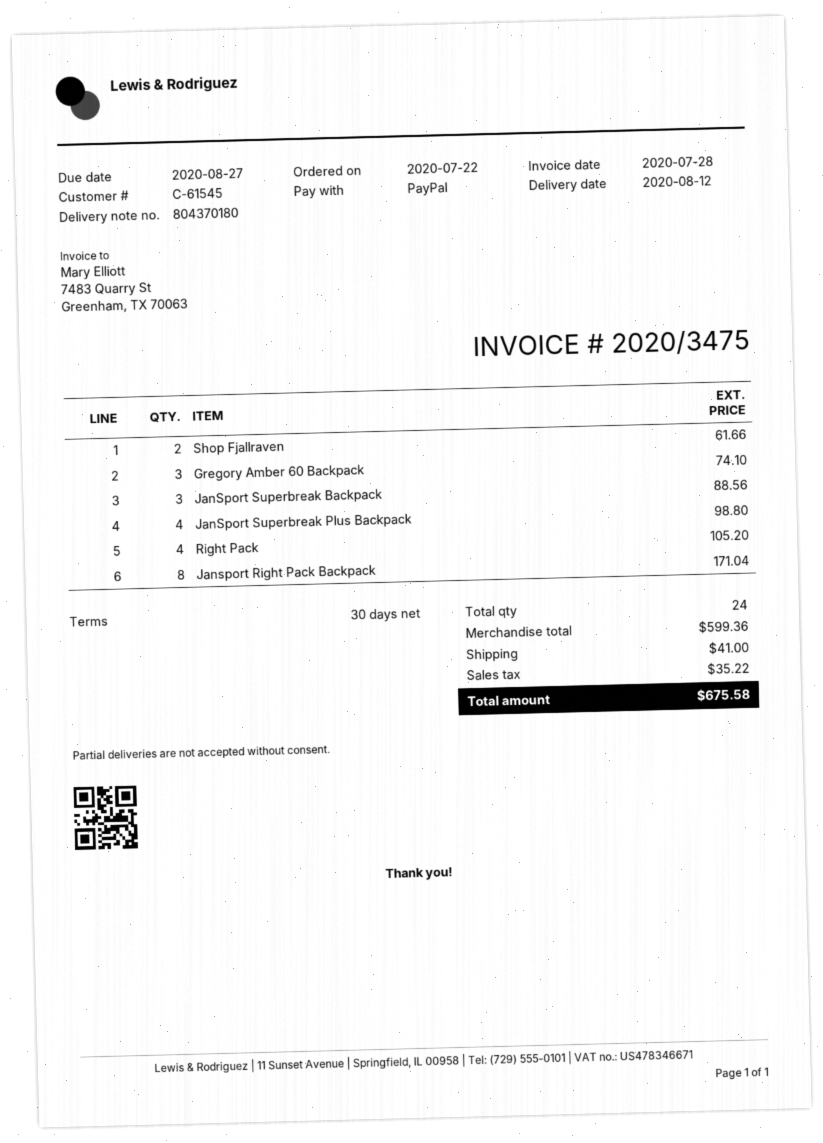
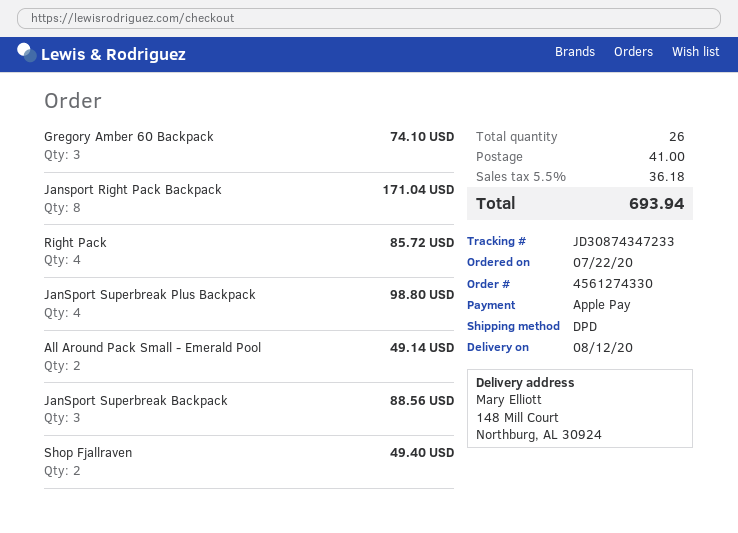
payment method: PayPal -> Apple Pay
Shop Fjallraven: 2 for 61.66 -> 2 for 49.40
Right Pack: 4 for 105.20 -> 4 for 85.72
All Around Pack Small - Emerald Pool: none -> 2 for 49.14
total quantity: 24 -> 26
tax: 35.22 -> 36.18
total: 675.58 -> 693.94

